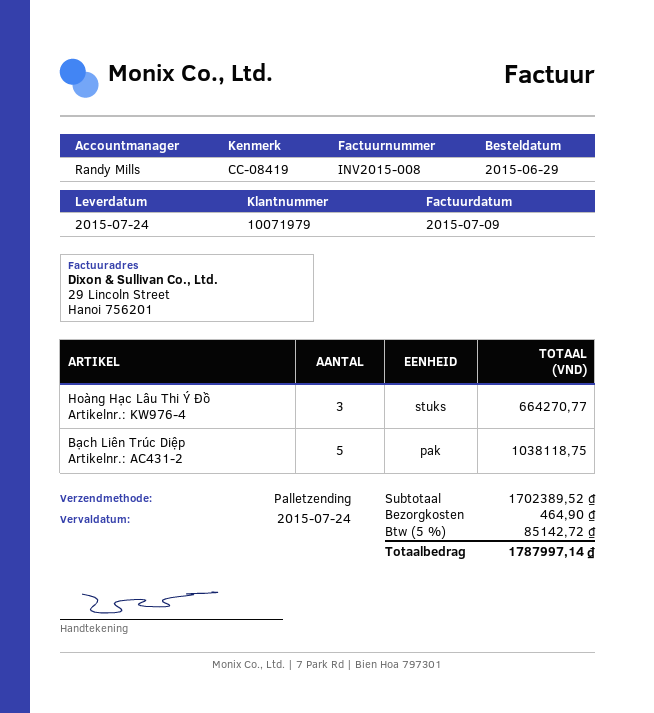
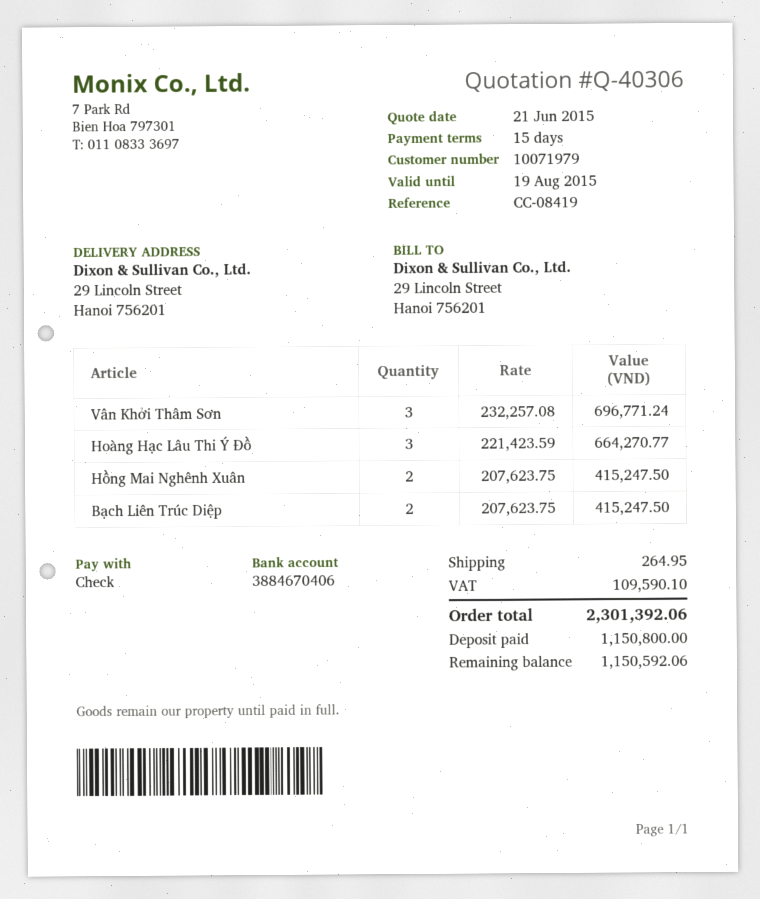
Bạch Liên Trúc Diệp: 5 for 1038118.75 -> 2 for 415247.50
Vân Khởi Thâm Sơn: none -> 3 for 696771.24
Hồng Mai Nghênh Xuân: none -> 2 for 415247.50
shipping: 464.90 -> 264.95
tax: 85142.72 -> 109590.10
total: 1787997.14 -> 2301392.06

